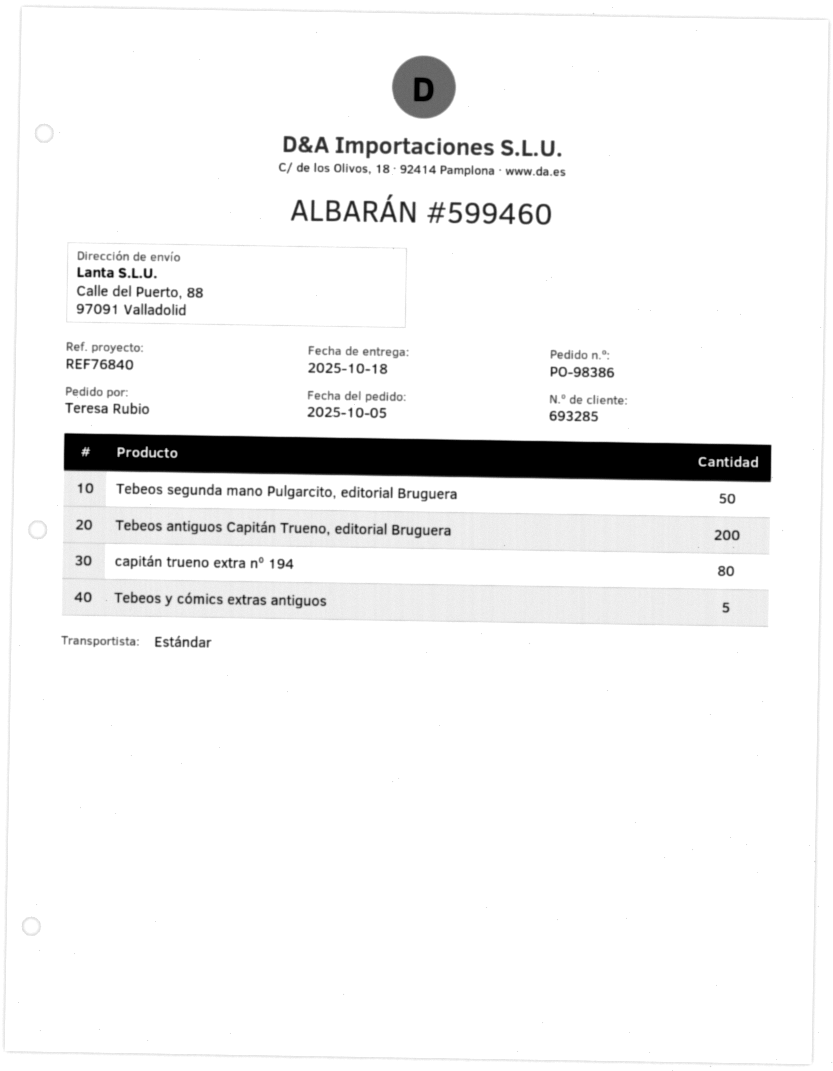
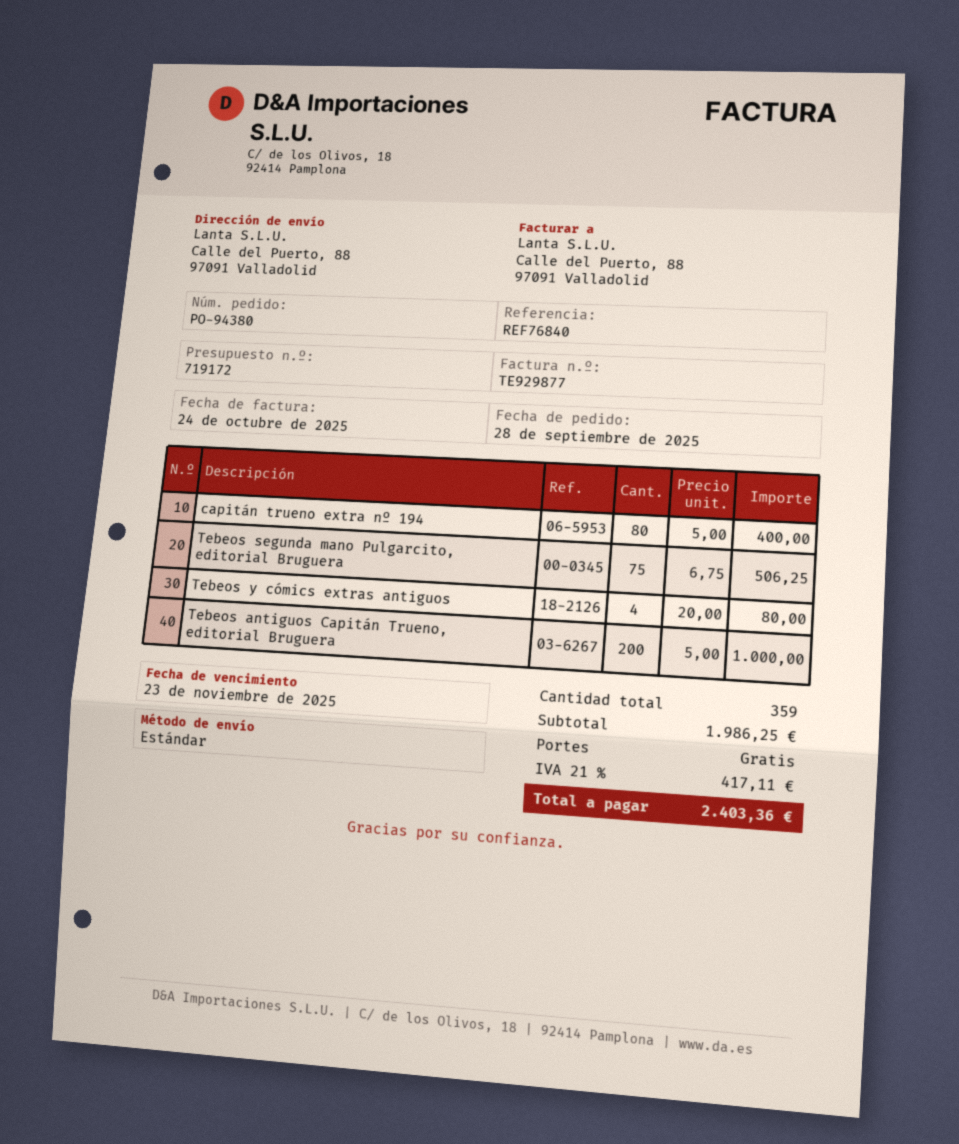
order number: PO-98386 -> PO-94380
order date: 2025-10-05 -> 2025-09-28
Tebeos segunda mano Pulgarcito, editorial Bruguera: 50 -> 75
Tebeos y cómics extras antiguos: 5 -> 4

